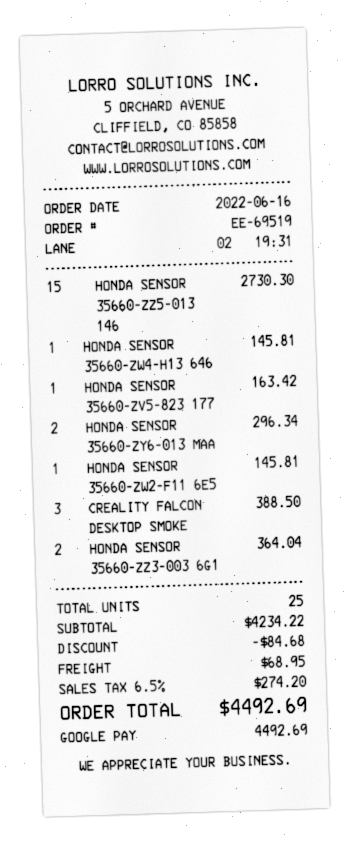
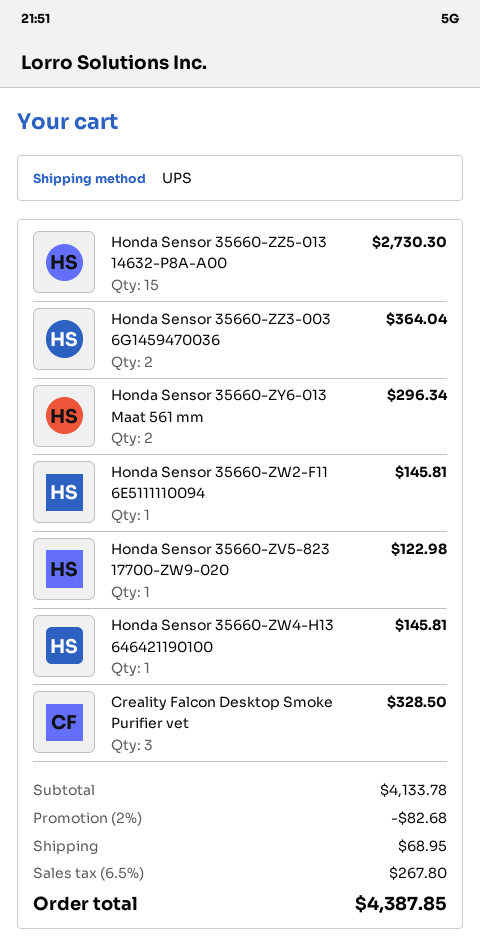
HONDA SENSOR 35660-ZV5-823 177: 1 for 163.42 -> 1 for 122.98
CREALITY FALCON DESKTOP SMOKE: 3 for 388.50 -> 3 for 328.50
subtotal: 4234.22 -> 4133.78
discount: 84.68 -> 82.68
tax: 6.5% = 274.20 -> 6.5% = 267.80
total: 4492.69 -> 4387.85

